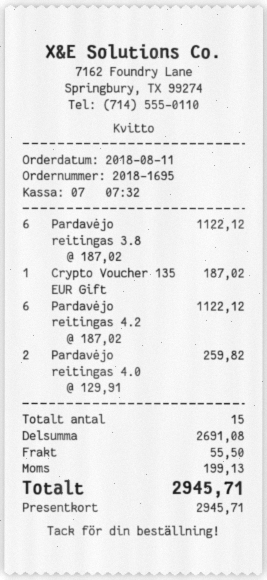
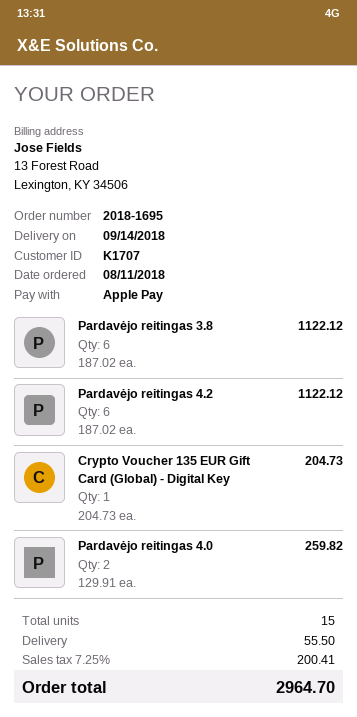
payment method: gift card -> Apple Pay
Crypto Voucher 135 EUR Gift: 1 x 187.02 = 187.02 -> 1 x 204.73 = 204.73
tax: 199.13 -> 200.41
total: 2945.71 -> 2964.70

